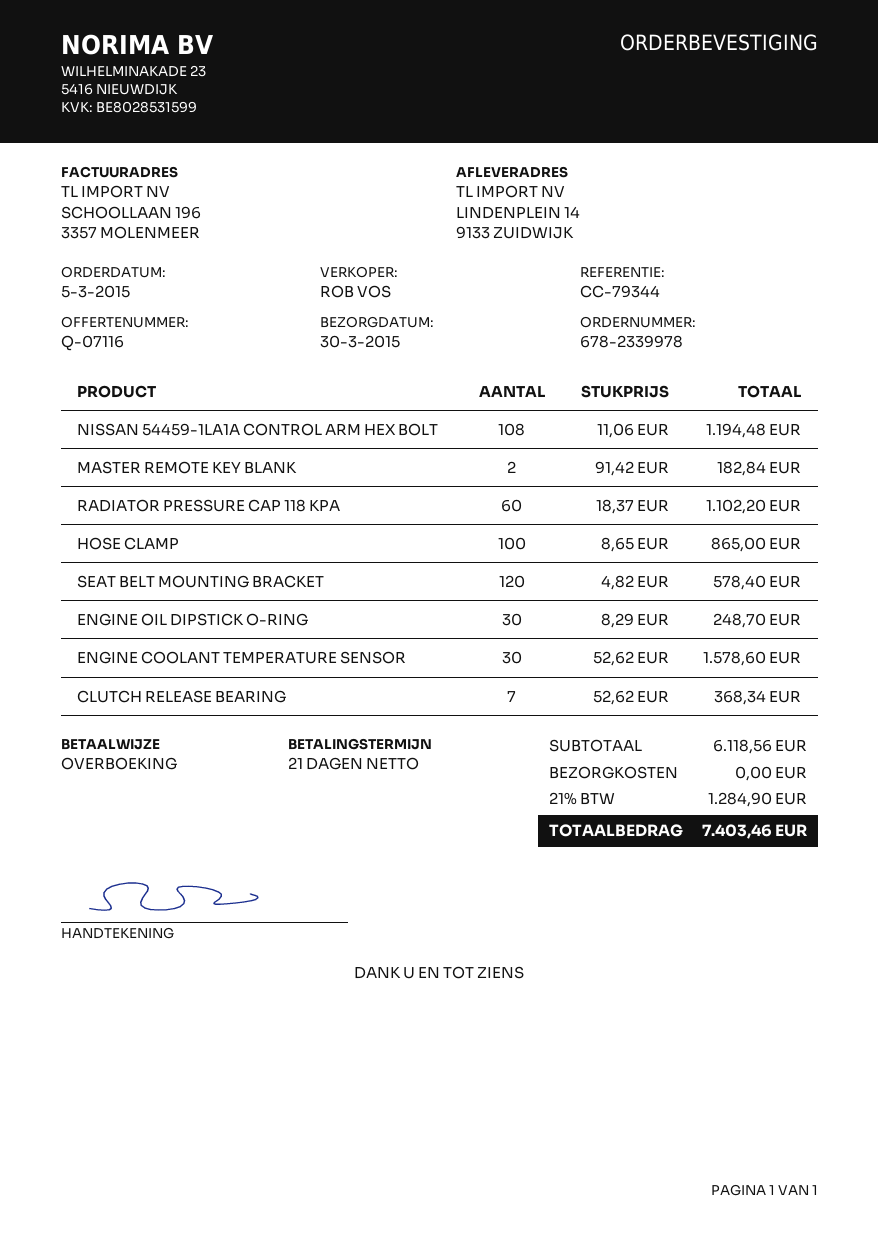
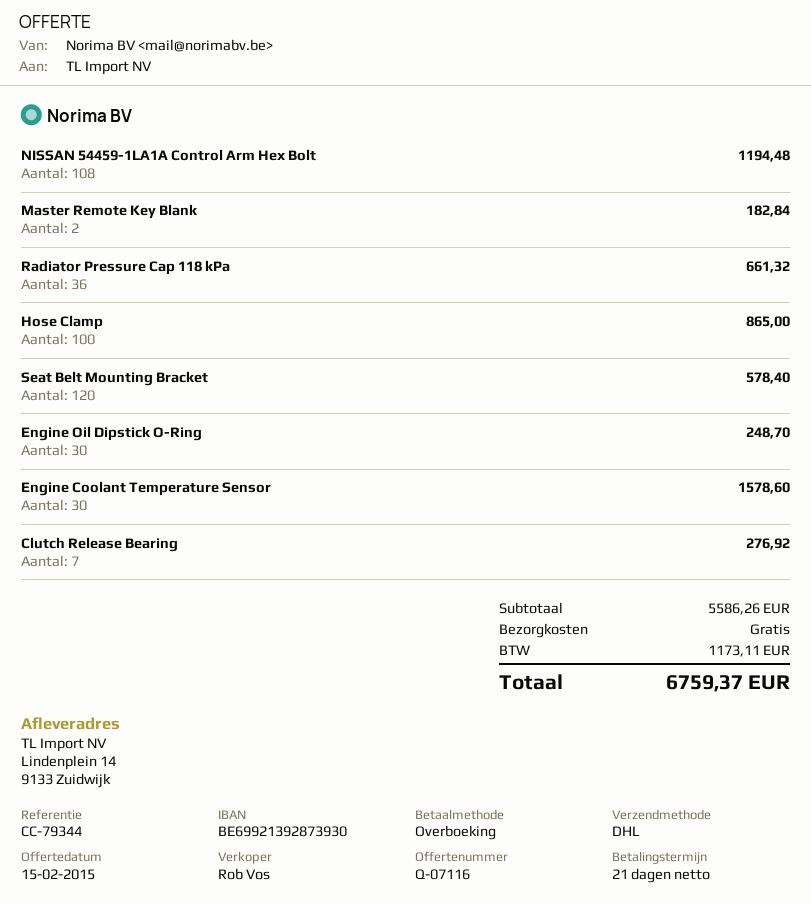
RADIATOR PRESSURE CAP 118 KPA: 60 for 1102.20 -> 36 for 661.32
CLUTCH RELEASE BEARING: 7 for 368.34 -> 7 for 276.92
subtotal: 6118.56 -> 5586.26
tax: 1284.90 -> 1173.11
total: 7403.46 -> 6759.37

